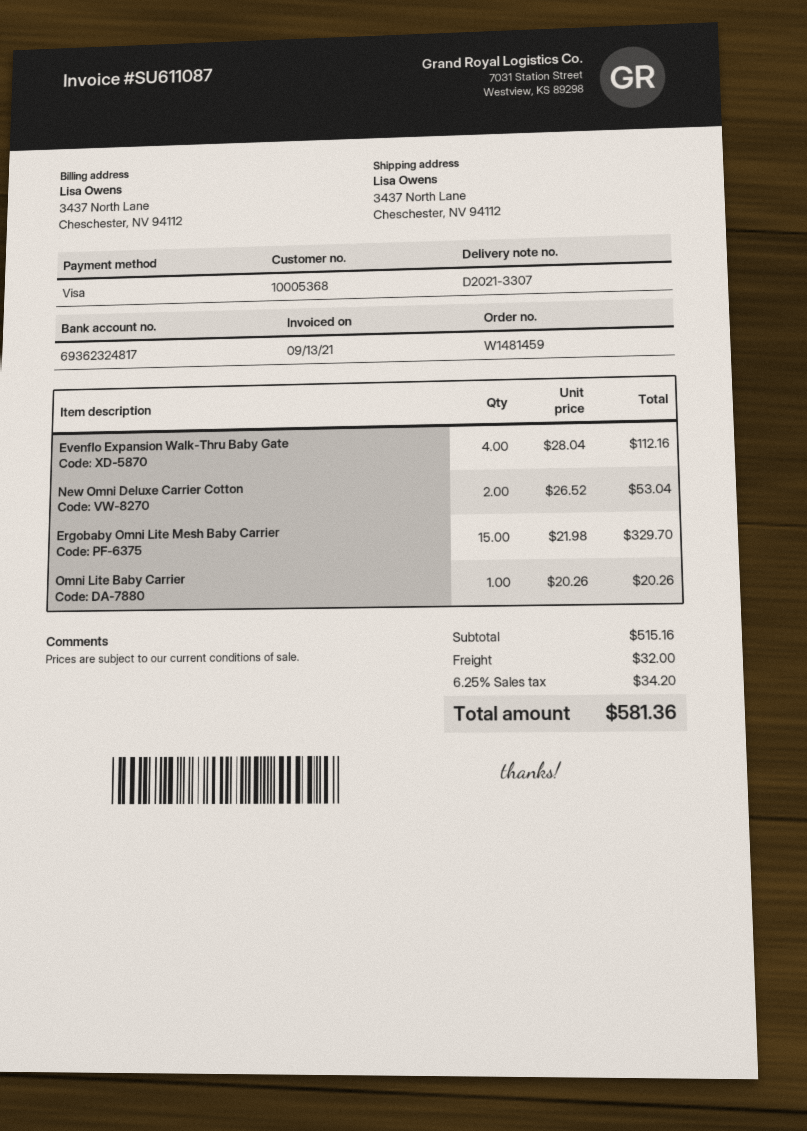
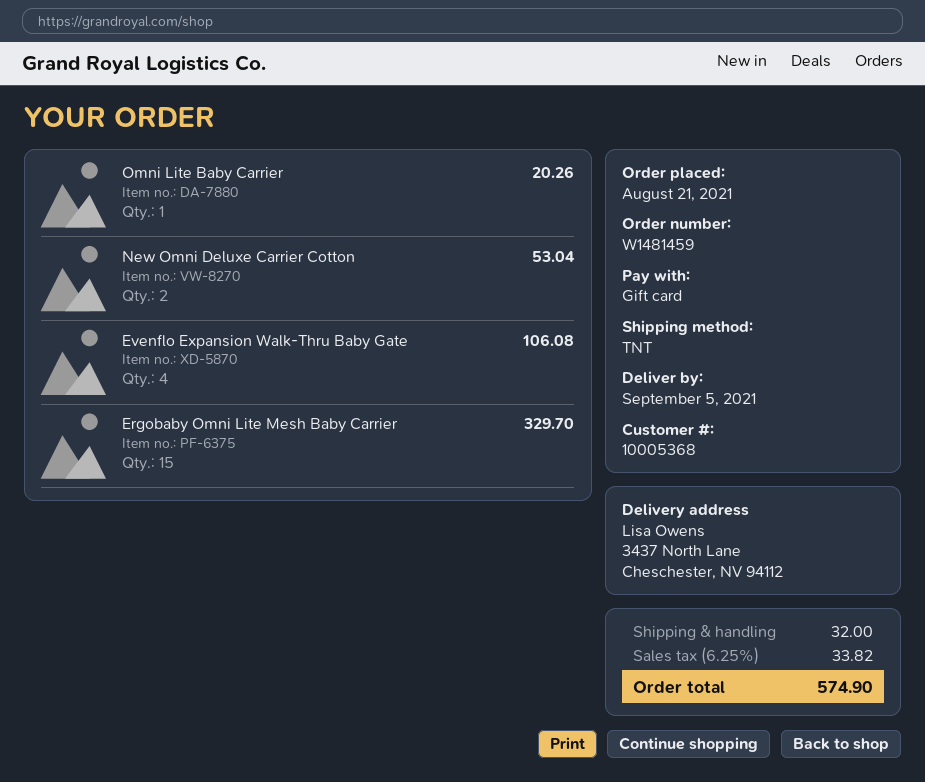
payment method: Visa -> gift card
Evenflo Expansion Walk-Thru Baby Gate: 4 for 112.16 -> 4 for 106.08
tax: 6.25% = 34.20 -> 6.25% = 33.82
total: 581.36 -> 574.90

